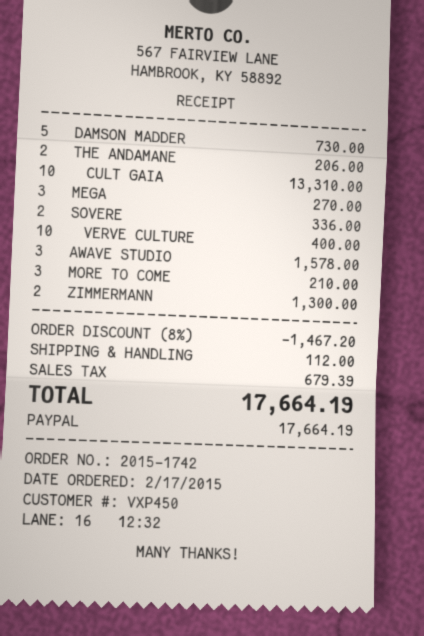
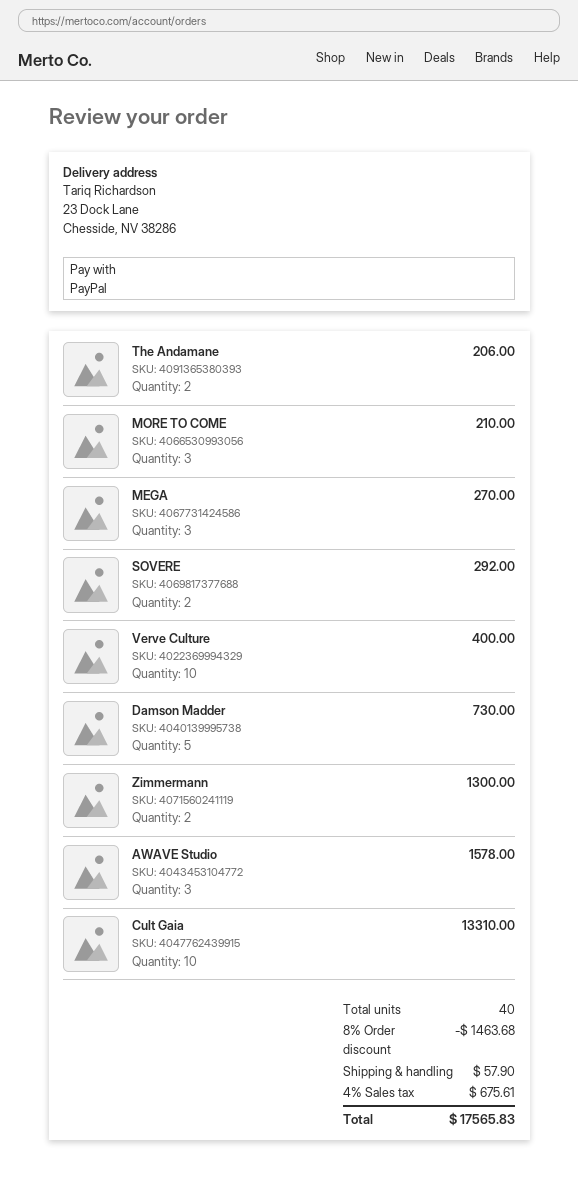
SOVERE: 2 for 336.00 -> 2 for 292.00
discount: 8% = 1467.20 -> 8% = 1463.68
shipping: 112.00 -> 57.90
tax: 679.39 -> 675.61
total: 17664.19 -> 17565.83

